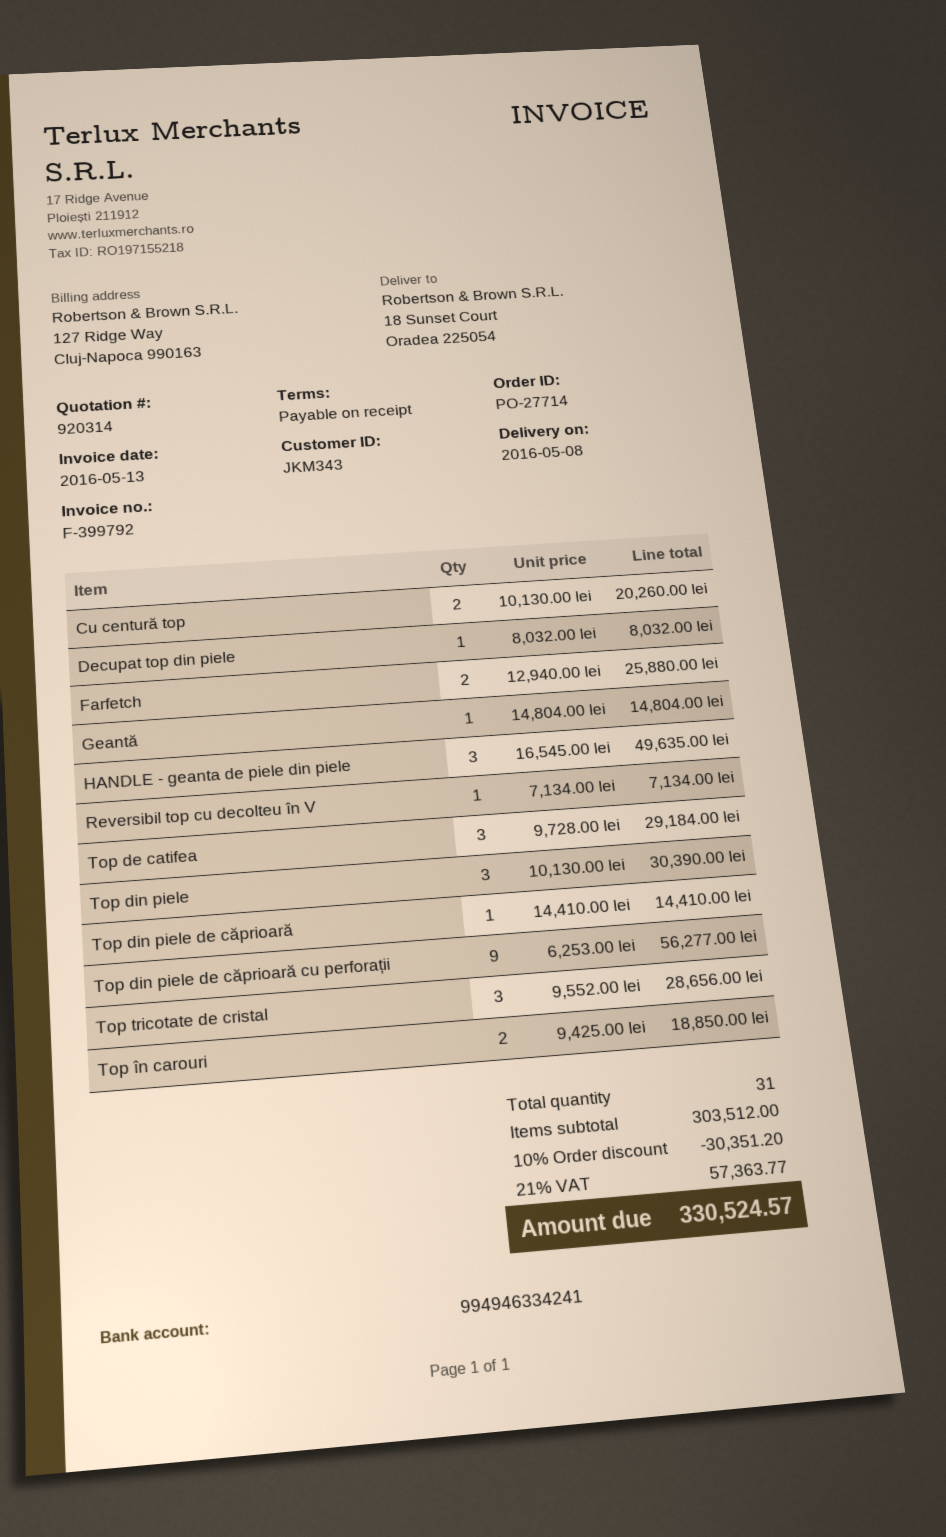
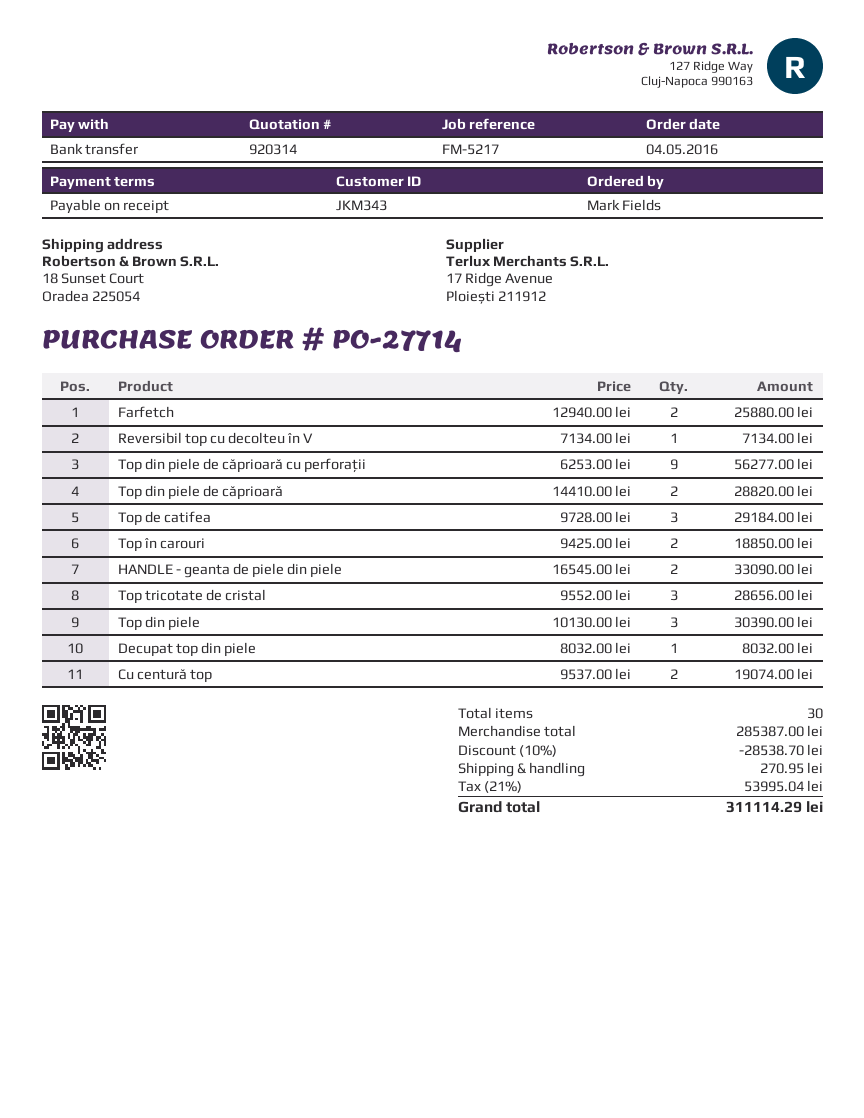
Cu centură top: 2 x 10130.00 = 20260.00 -> 2 x 9537.00 = 19074.00
Geantă: 1 x 14804.00 = 14804.00 -> none
HANDLE - geanta de piele din piele: 3 x 16545.00 = 49635.00 -> 2 x 16545.00 = 33090.00
Top din piele de căprioară: 1 x 14410.00 = 14410.00 -> 2 x 14410.00 = 28820.00
total quantity: 31 -> 30
subtotal: 303512.00 -> 285387.00
discount: 10% = 30351.20 -> 10% = 28538.70
shipping: none -> 270.95
tax: 21% = 57363.77 -> 21% = 53995.04
total: 330524.57 -> 311114.29

